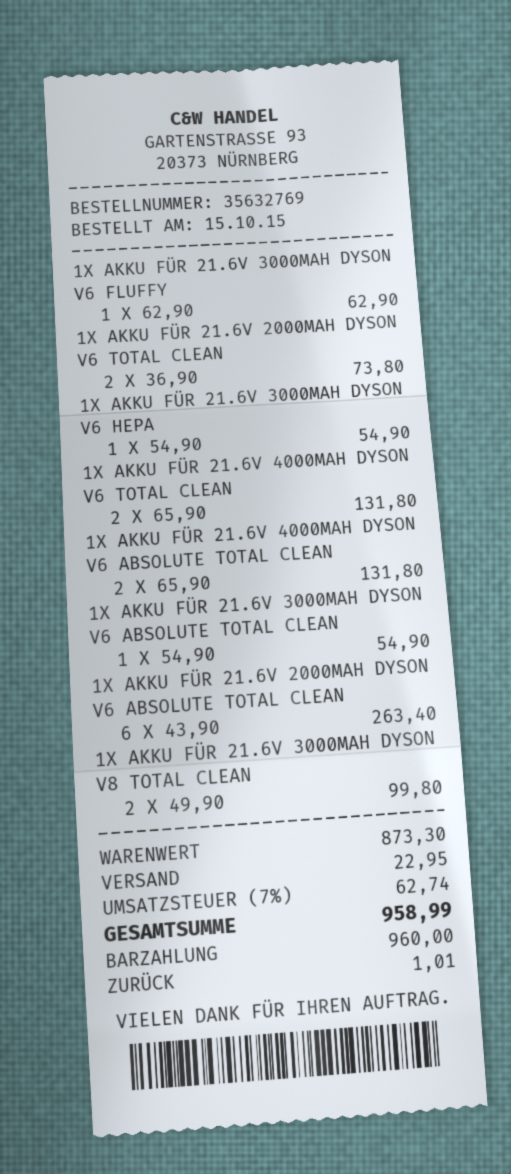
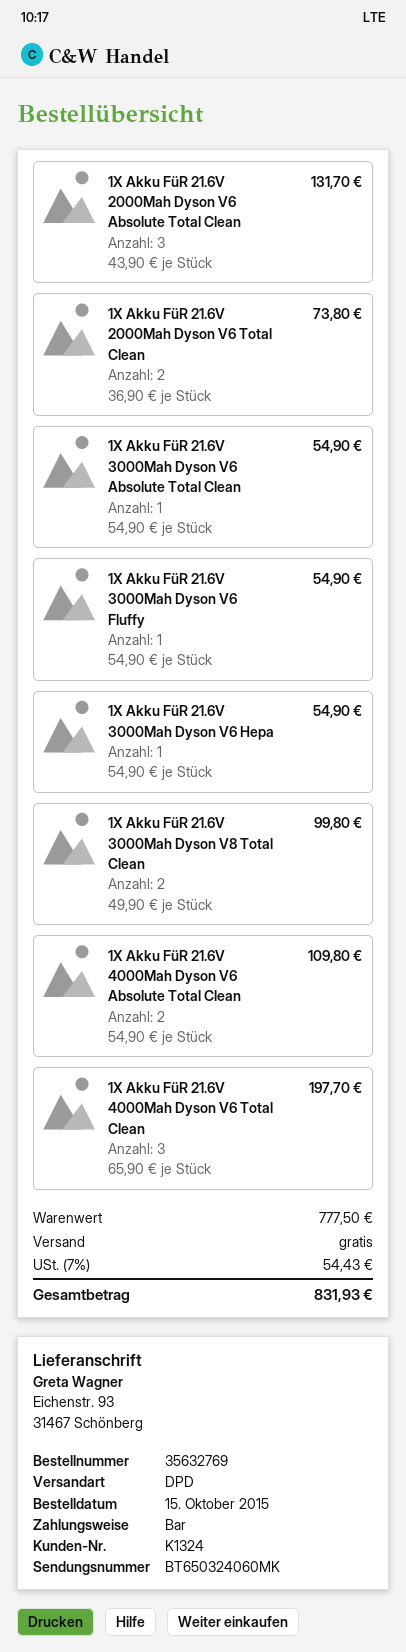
1X AKKU FÜR 21.6V 3000MAH DYSON V6 FLUFFY: 1 x 62.90 = 62.90 -> 1 x 54.90 = 54.90
1X AKKU FÜR 21.6V 4000MAH DYSON V6 TOTAL CLEAN: 2 x 65.90 = 131.80 -> 3 x 65.90 = 197.70
1X AKKU FÜR 21.6V 4000MAH DYSON V6 ABSOLUTE TOTAL CLEAN: 2 x 65.90 = 131.80 -> 2 x 54.90 = 109.80
1X AKKU FÜR 21.6V 2000MAH DYSON V6 ABSOLUTE TOTAL CLEAN: 6 x 43.90 = 263.40 -> 3 x 43.90 = 131.70
subtotal: 873.30 -> 777.50
shipping: 22.95 -> 0.00
tax: 7% = 62.74 -> 7% = 54.43
total: 958.99 -> 831.93

